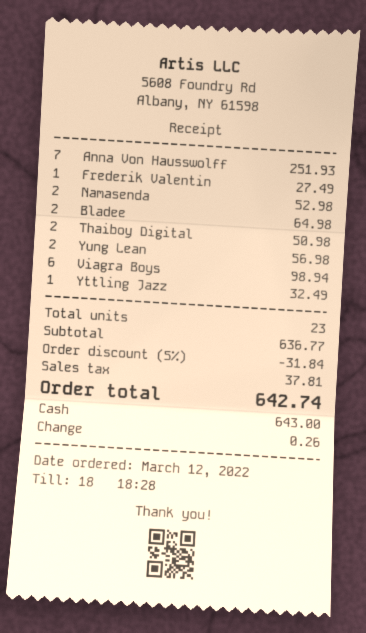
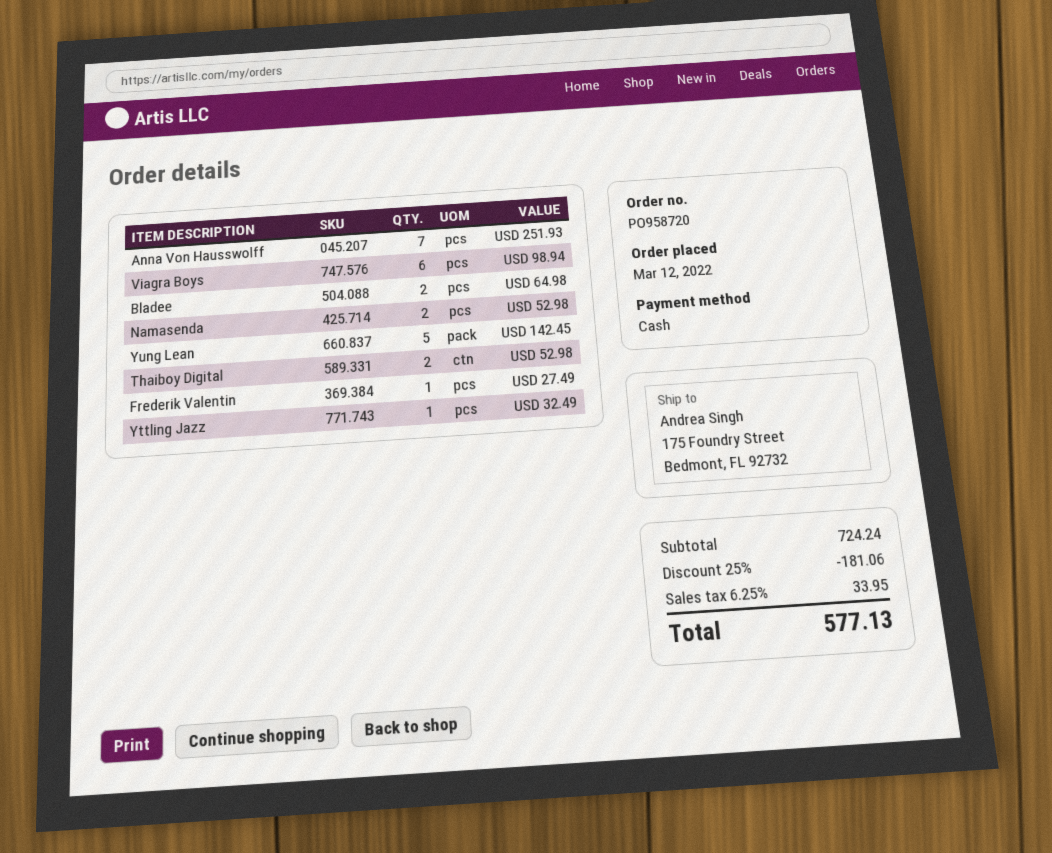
Thaiboy Digital: 2 for 50.98 -> 2 for 52.98
Yung Lean: 2 for 56.98 -> 5 for 142.45
subtotal: 636.77 -> 724.24
discount: 5% = 31.84 -> 25% = 181.06
tax: 37.81 -> 33.95
total: 642.74 -> 577.13

